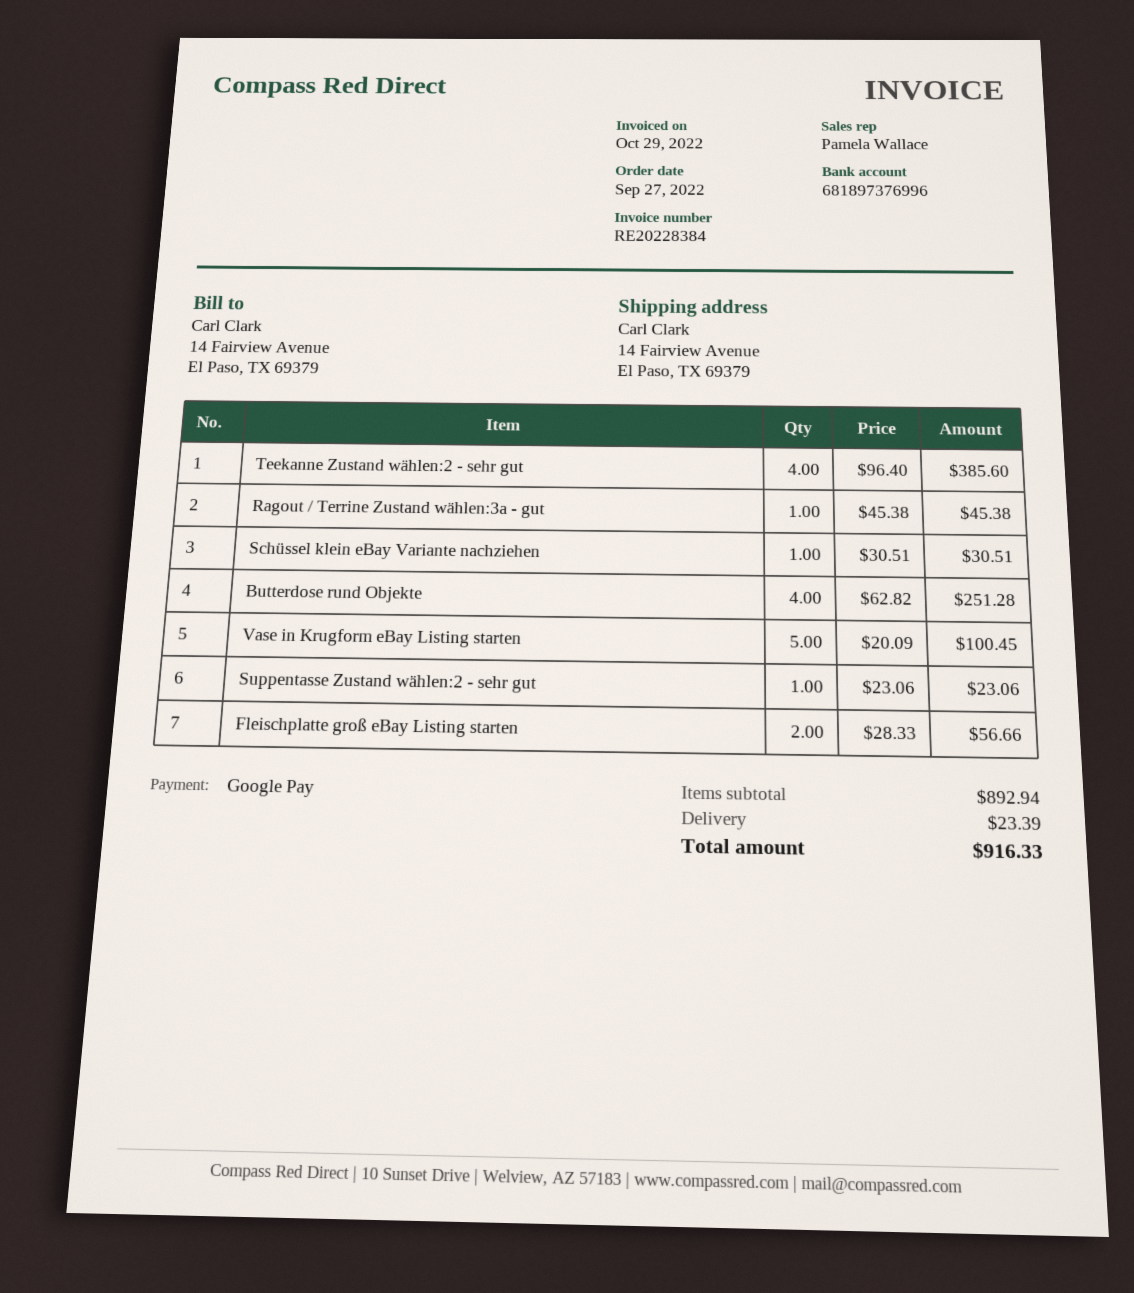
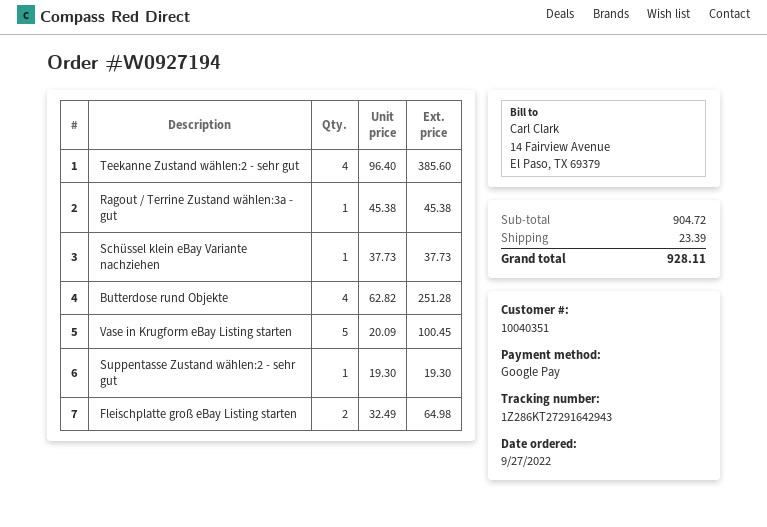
Schüssel klein eBay Variante nachziehen: 1 x 30.51 = 30.51 -> 1 x 37.73 = 37.73
Suppentasse Zustand wählen:2 - sehr gut: 1 x 23.06 = 23.06 -> 1 x 19.30 = 19.30
Fleischplatte groß eBay Listing starten: 2 x 28.33 = 56.66 -> 2 x 32.49 = 64.98
subtotal: 892.94 -> 904.72
total: 916.33 -> 928.11

